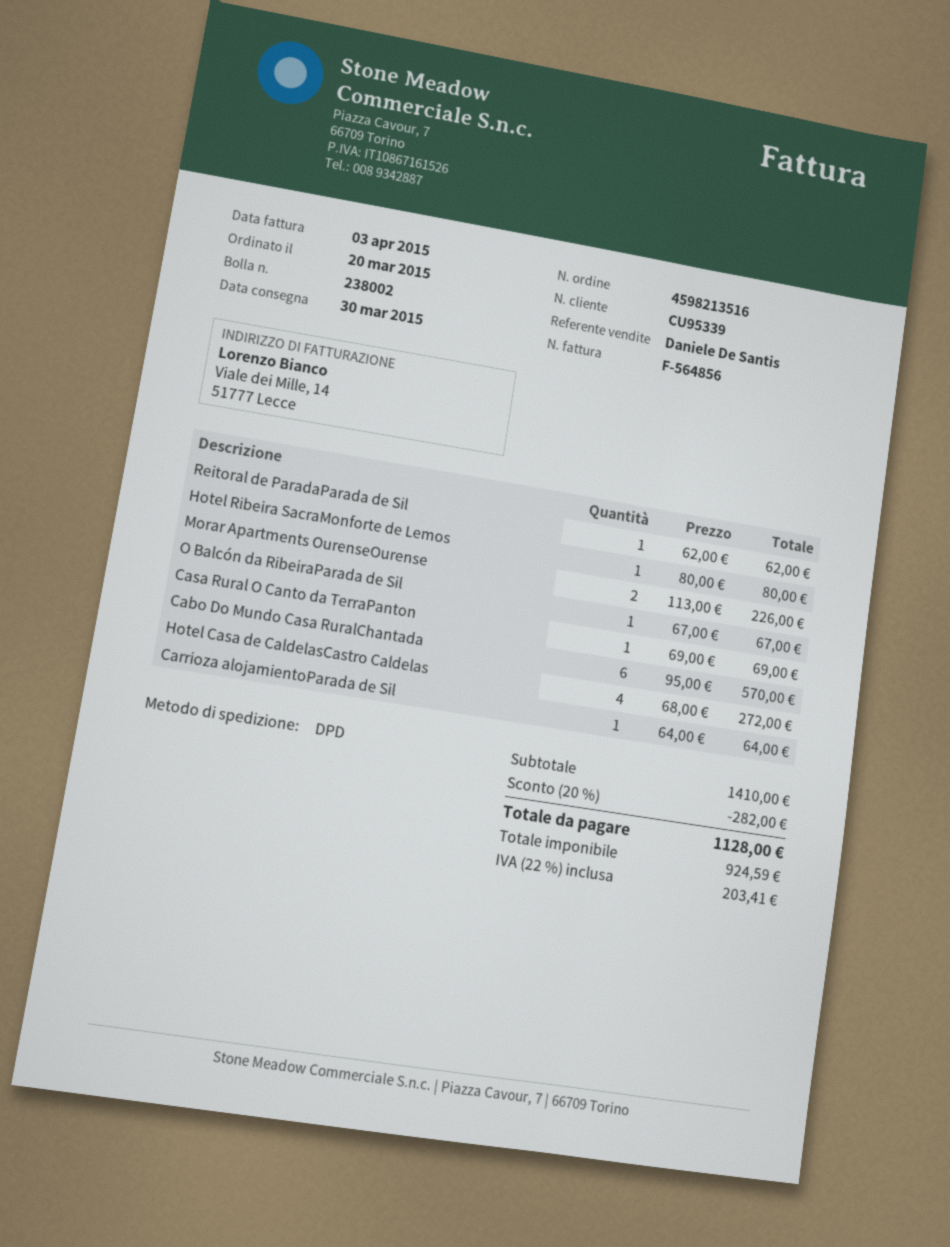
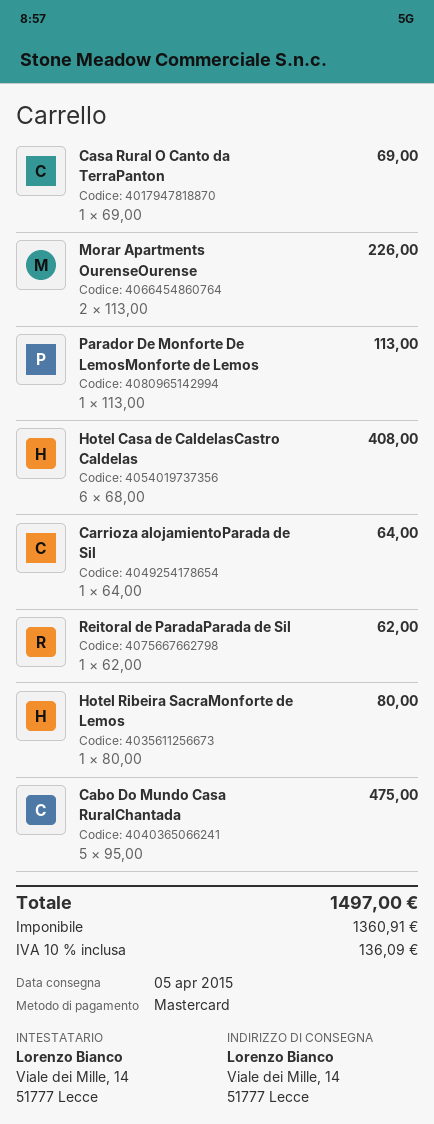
delivery date: 2015-03-30 -> 2015-04-05
O Balcón da RibeiraParada de Sil: 1 x 67.00 = 67.00 -> none
Cabo Do Mundo Casa RuralChantada: 6 x 95.00 = 570.00 -> 5 x 95.00 = 475.00
Hotel Casa de CaldelasCastro Caldelas: 4 x 68.00 = 272.00 -> 6 x 68.00 = 408.00
Parador De Monforte De LemosMonforte de Lemos: none -> 1 x 113.00 = 113.00
discount: 20% = 282.00 -> none
net: 924.59 -> 1360.91
tax: 22% = 203.41 -> 10% = 136.09
total: 1128.00 -> 1497.00

